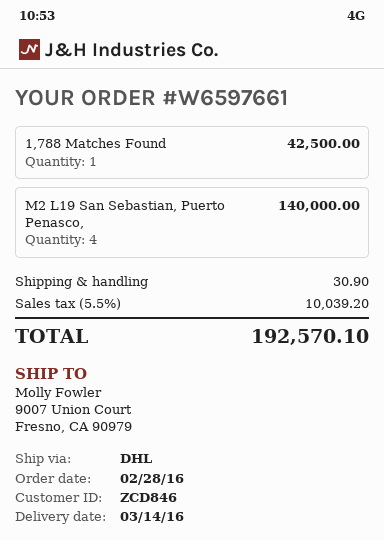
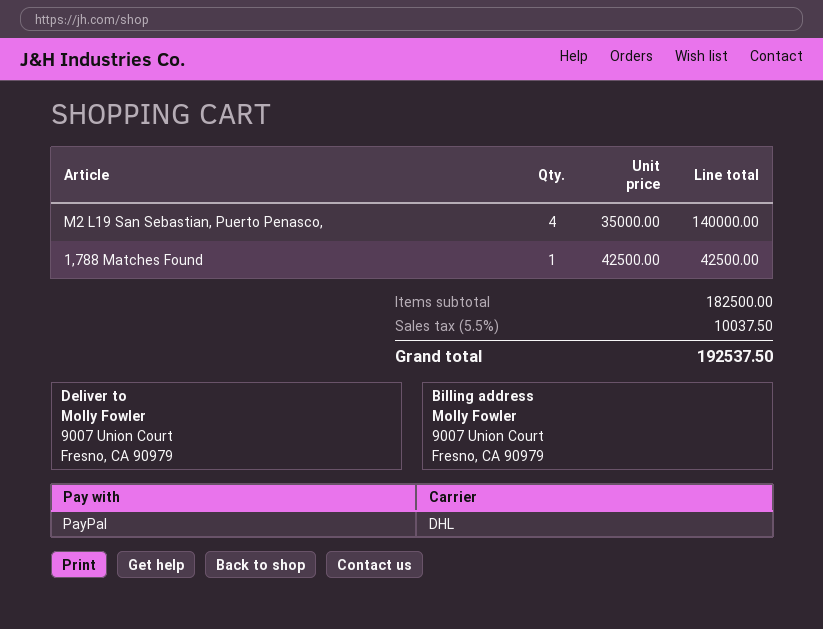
shipping: 30.90 -> none
tax: 5.5% = 10039.20 -> 5.5% = 10037.50
total: 192570.10 -> 192537.50

